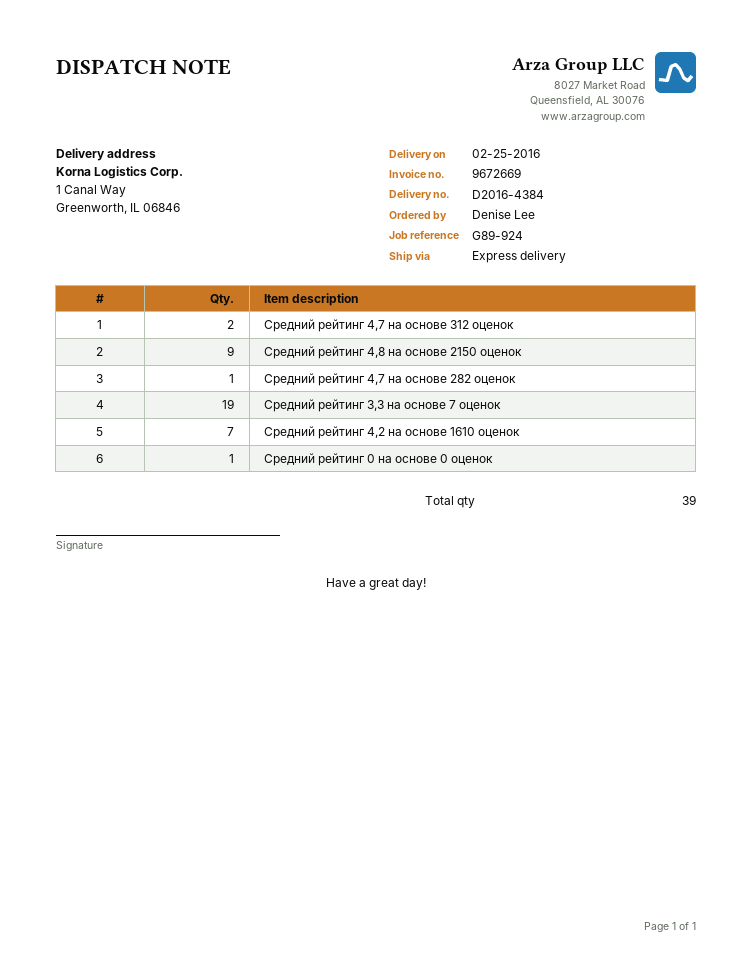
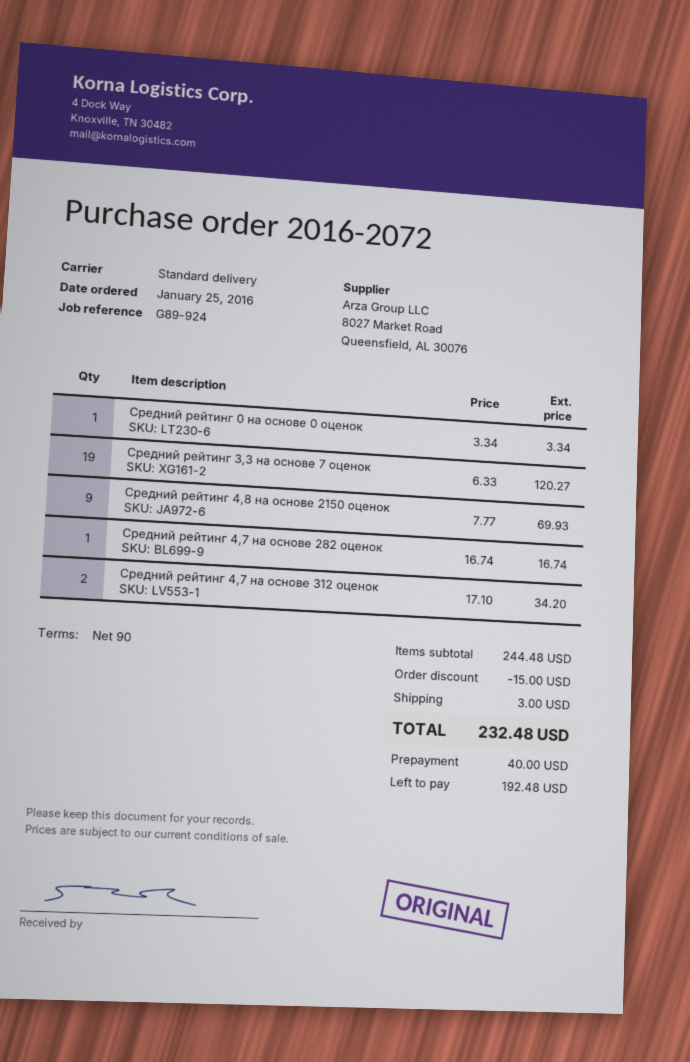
shipping method: express -> standard
Средний рейтинг 4,2 на основе 1610 оценок: 7 -> none

